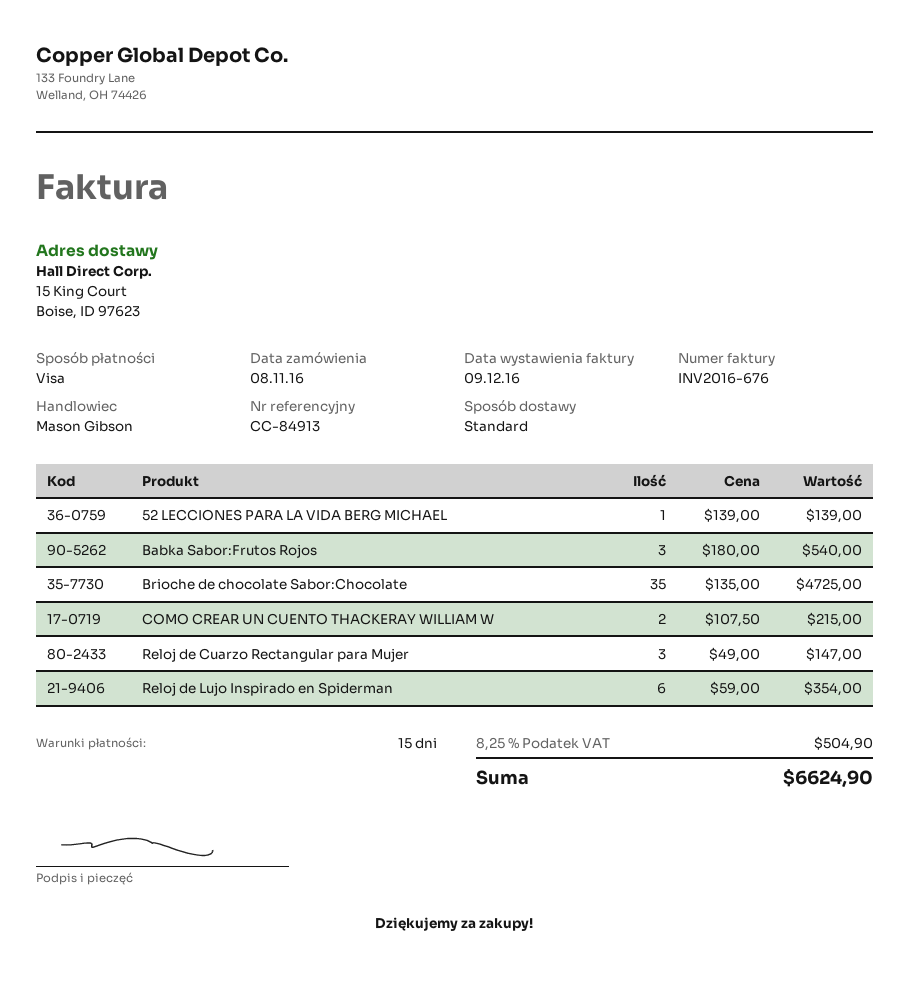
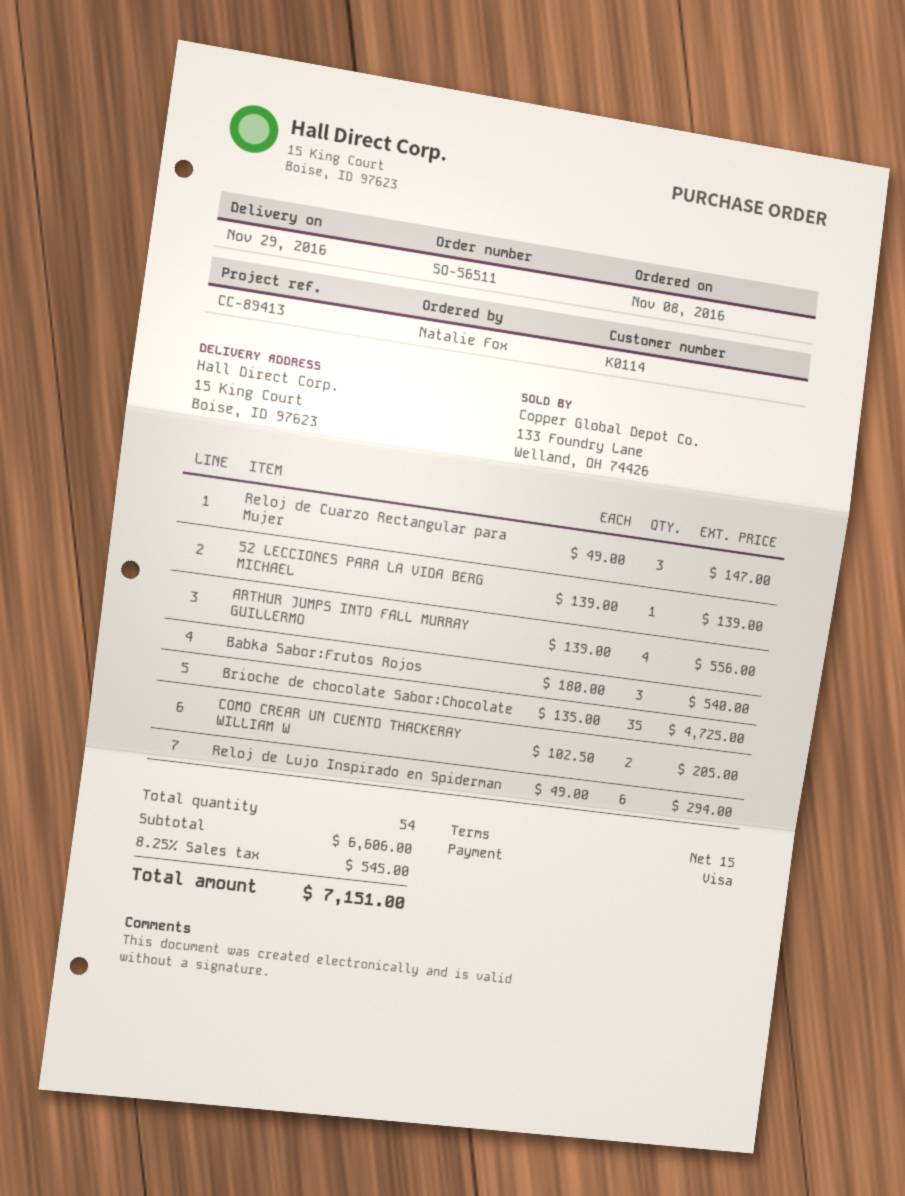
reference: CC-84913 -> CC-89413
COMO CREAR UN CUENTO THACKERAY WILLIAM W: 2 x 107.50 = 215.00 -> 2 x 102.50 = 205.00
Reloj de Lujo Inspirado en Spiderman: 6 x 59.00 = 354.00 -> 6 x 49.00 = 294.00
ARTHUR JUMPS INTO FALL MURRAY GUILLERMO: none -> 4 x 139.00 = 556.00
tax: 8.25% = 504.90 -> 8.25% = 545.00
total: 6624.90 -> 7151.00

